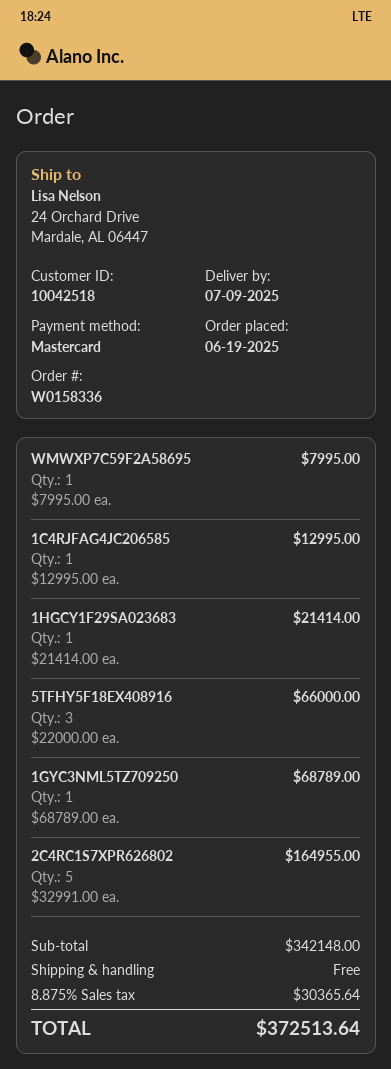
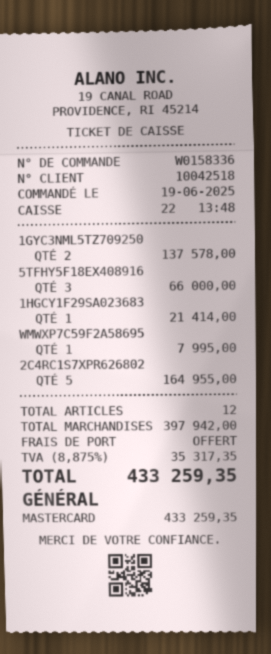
1C4RJFAG4JC206585: 1 for 12995.00 -> none
1GYC3NML5TZ709250: 1 for 68789.00 -> 2 for 137578.00
subtotal: 342148.00 -> 397942.00
tax: 8.875% = 30365.64 -> 8.875% = 35317.35
total: 372513.64 -> 433259.35

